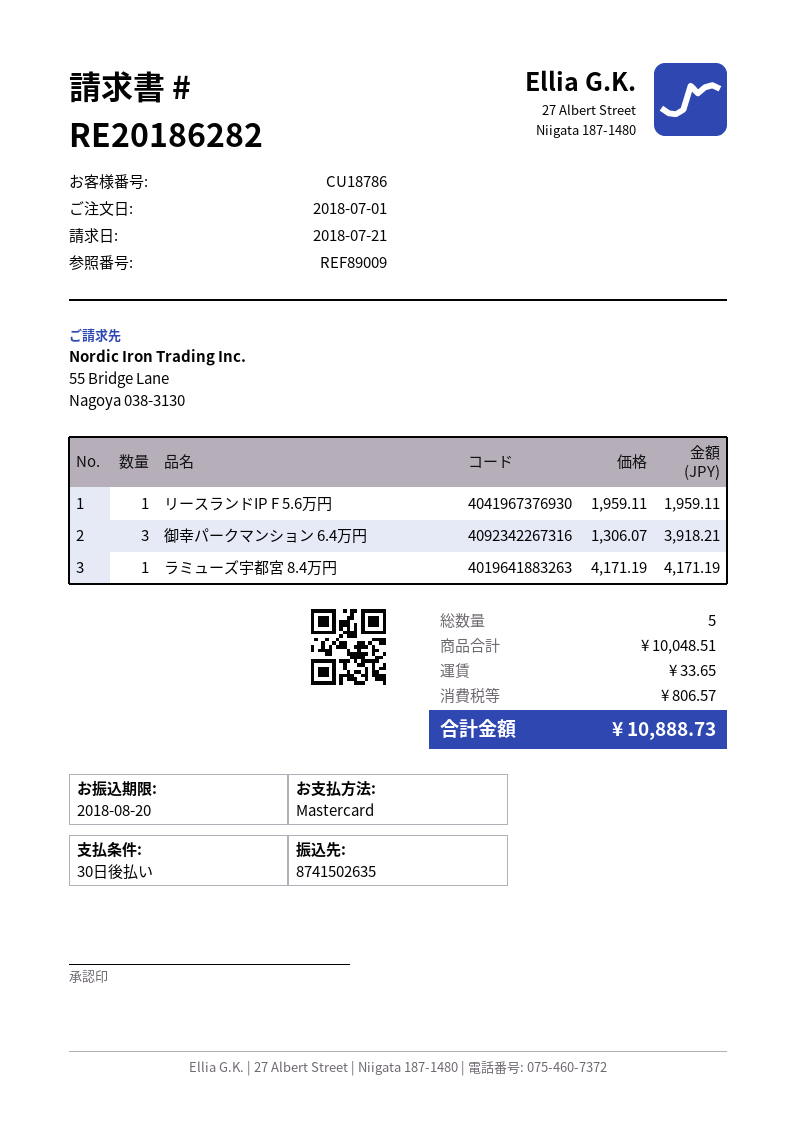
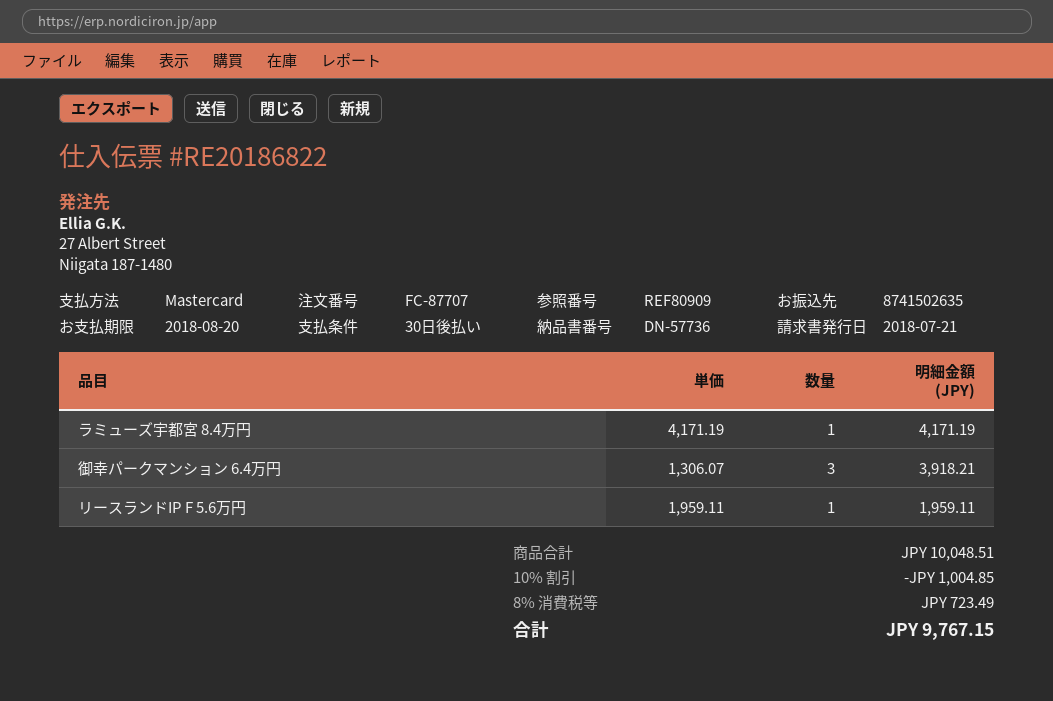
invoice number: RE20186282 -> RE20186822
reference: REF89009 -> REF80909
discount: none -> 10% = 1004.85
shipping: 33.65 -> none
tax: 806.57 -> 723.49
total: 10888.73 -> 9767.15

